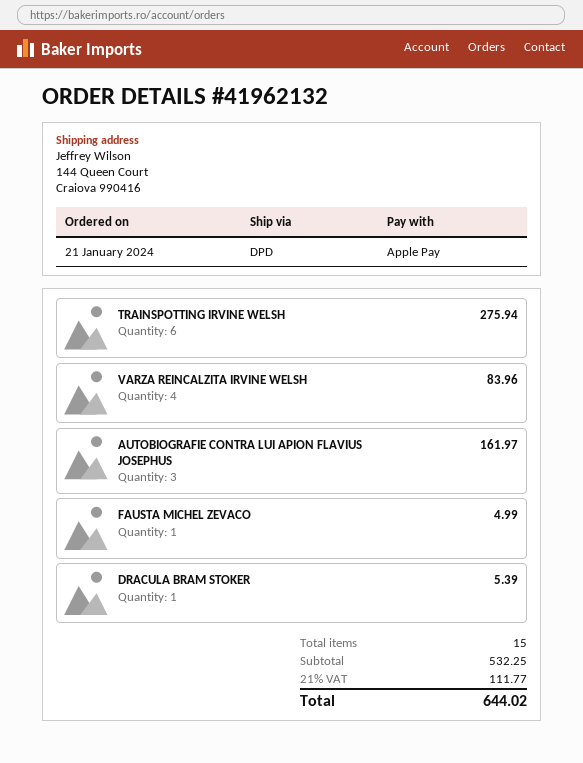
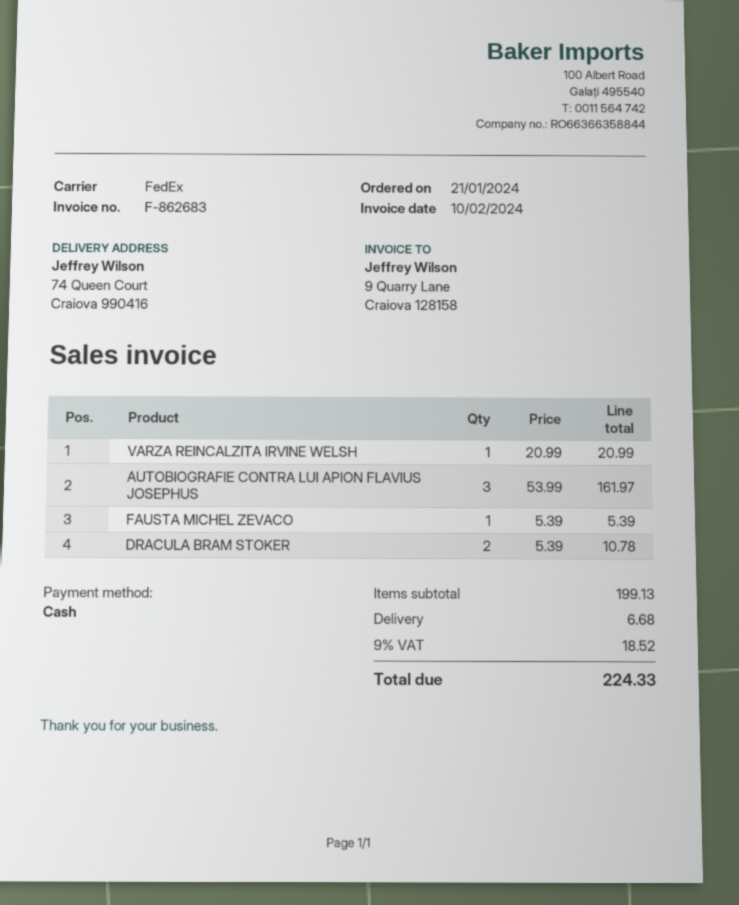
payment method: Apple Pay -> cash
shipping method: DPD -> FedEx
ship to: 144 Queen Court, Craiova 990416 -> 74 Queen Court, Craiova 990416
TRAINSPOTTING IRVINE WELSH: 6 for 275.94 -> none
VARZA REINCALZITA IRVINE WELSH: 4 for 83.96 -> 1 for 20.99
FAUSTA MICHEL ZEVACO: 1 for 4.99 -> 1 for 5.39
DRACULA BRAM STOKER: 1 for 5.39 -> 2 for 10.78
subtotal: 532.25 -> 199.13
shipping: none -> 6.68
tax: 21% = 111.77 -> 9% = 18.52
total: 644.02 -> 224.33

